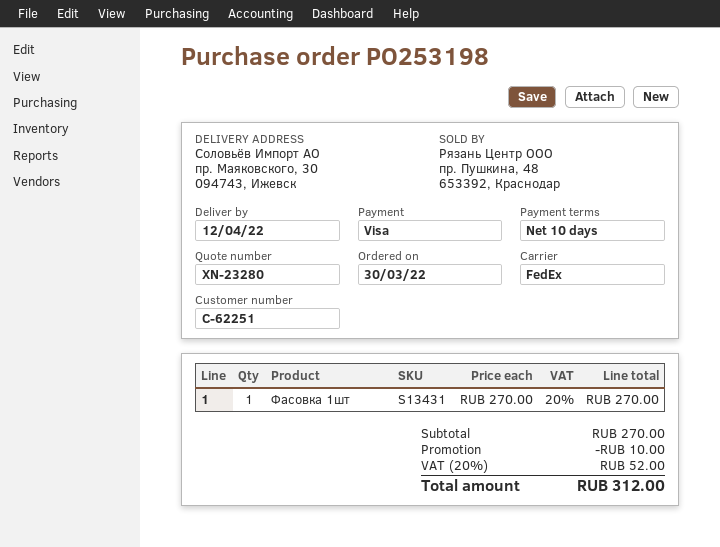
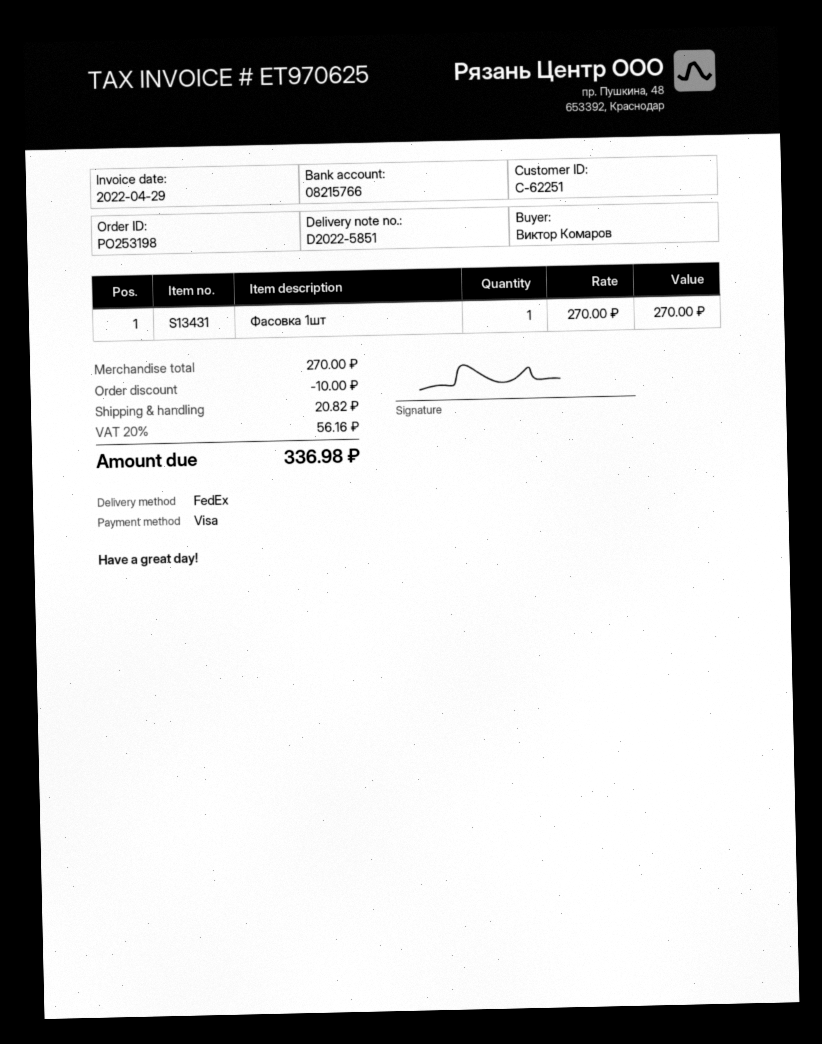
shipping: none -> 20.82
tax: 20% = 52.00 -> 20% = 56.16
total: 312.00 -> 336.98

